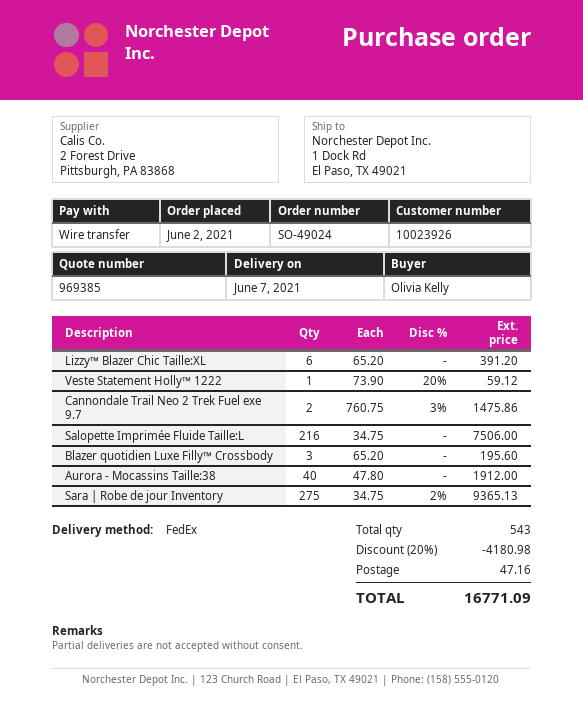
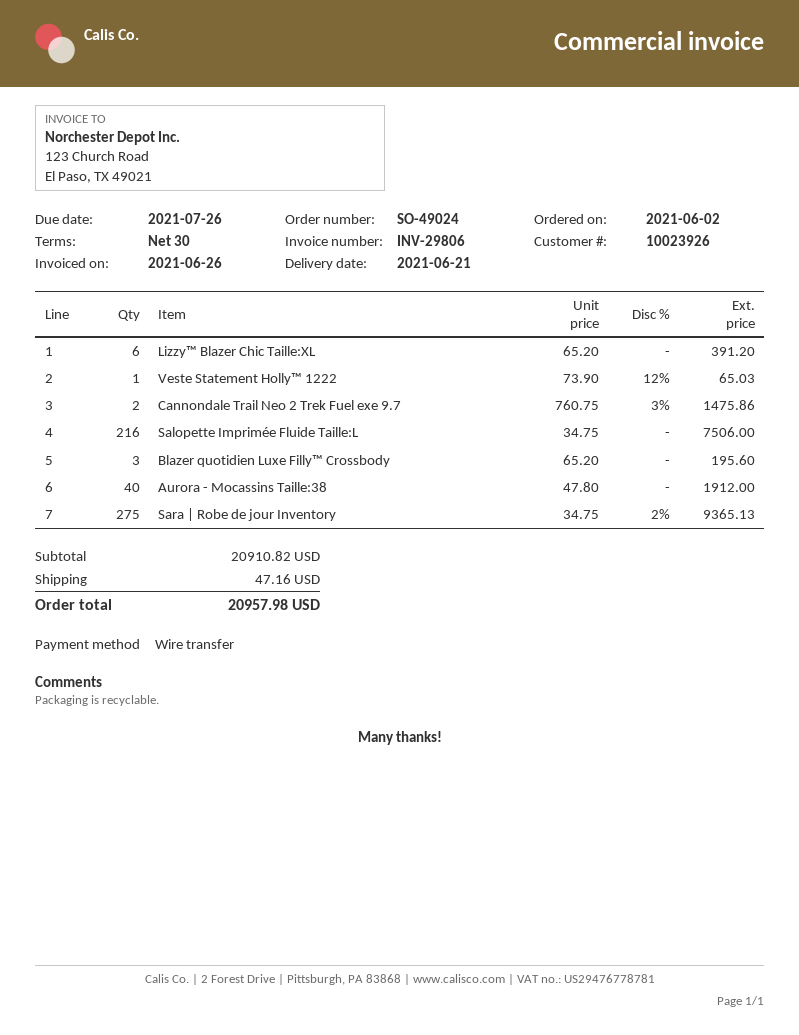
delivery date: 2021-06-07 -> 2021-06-21
Veste Statement Holly™ 1222: 1 x 73.90 - 20% = 59.12 -> 1 x 73.90 - 12% = 65.03
discount: 20% = 4180.98 -> none
total: 16771.09 -> 20957.98

